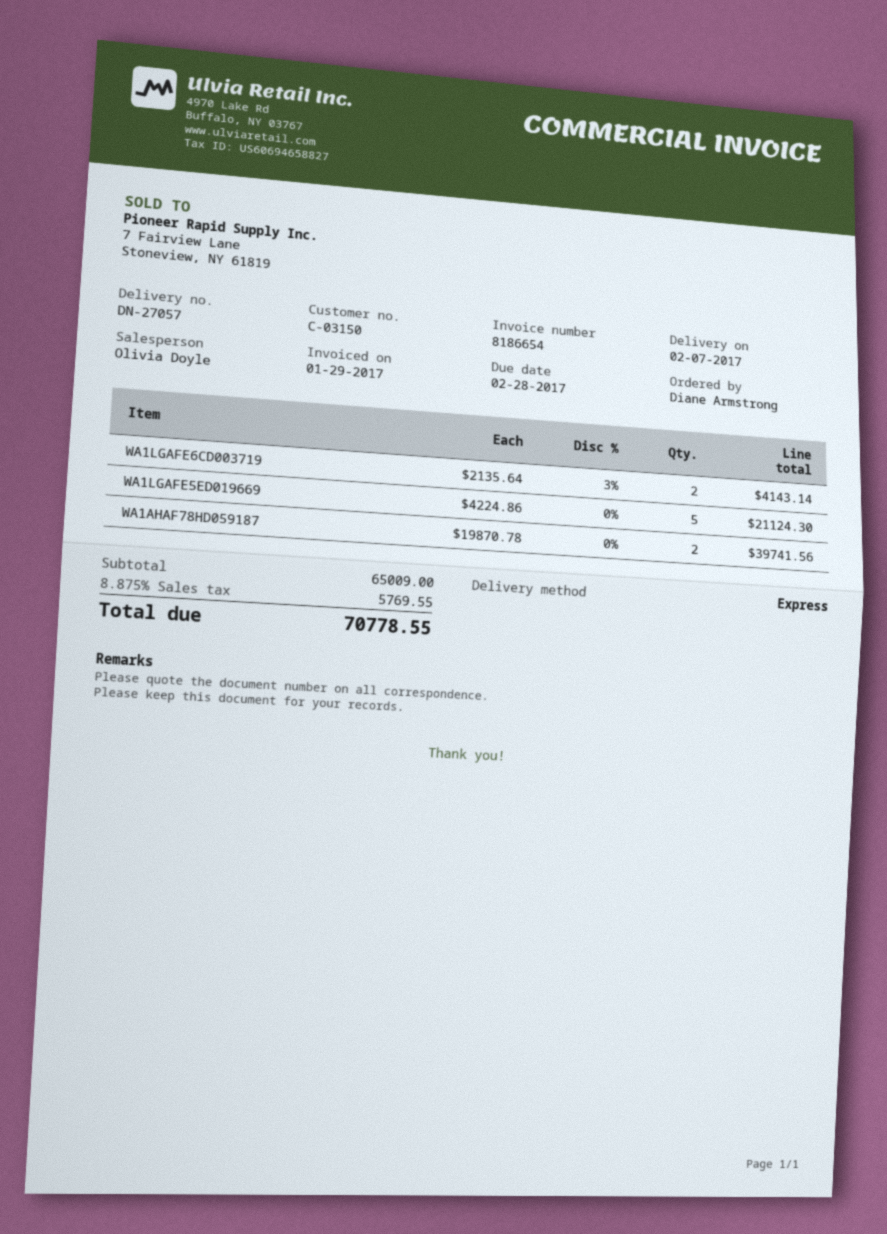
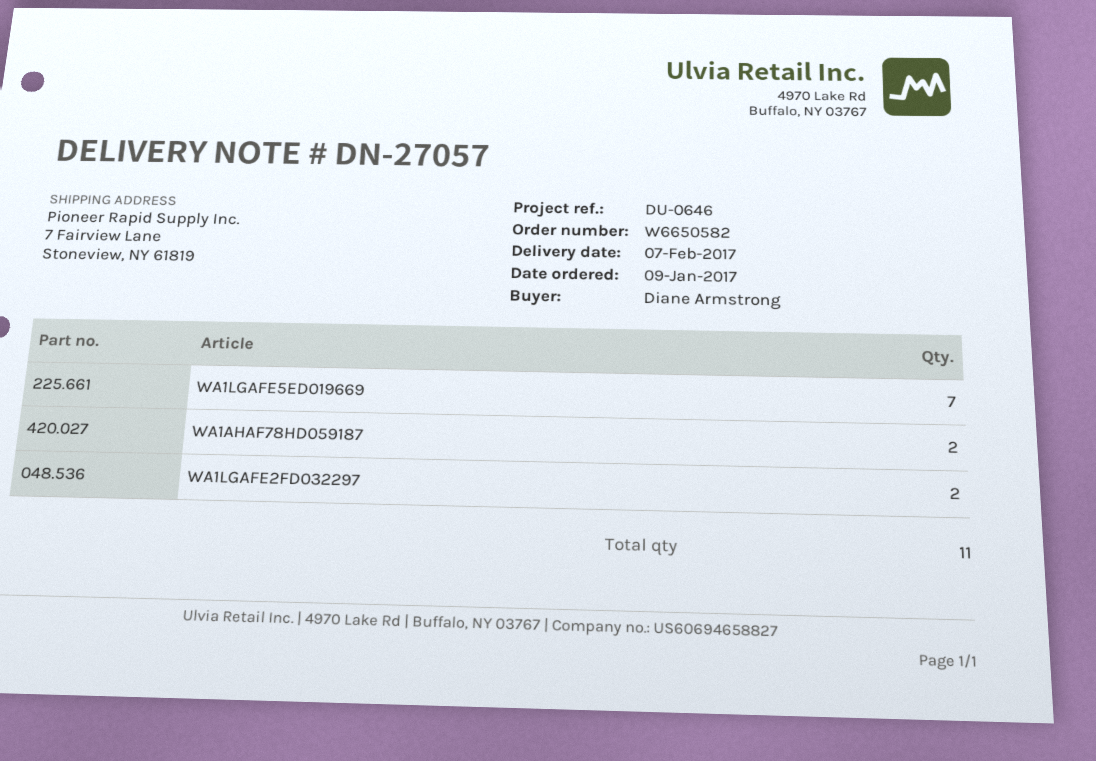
WA1LGAFE6CD003719: 2 -> none
WA1LGAFE5ED019669: 5 -> 7
WA1LGAFE2FD032297: none -> 2

